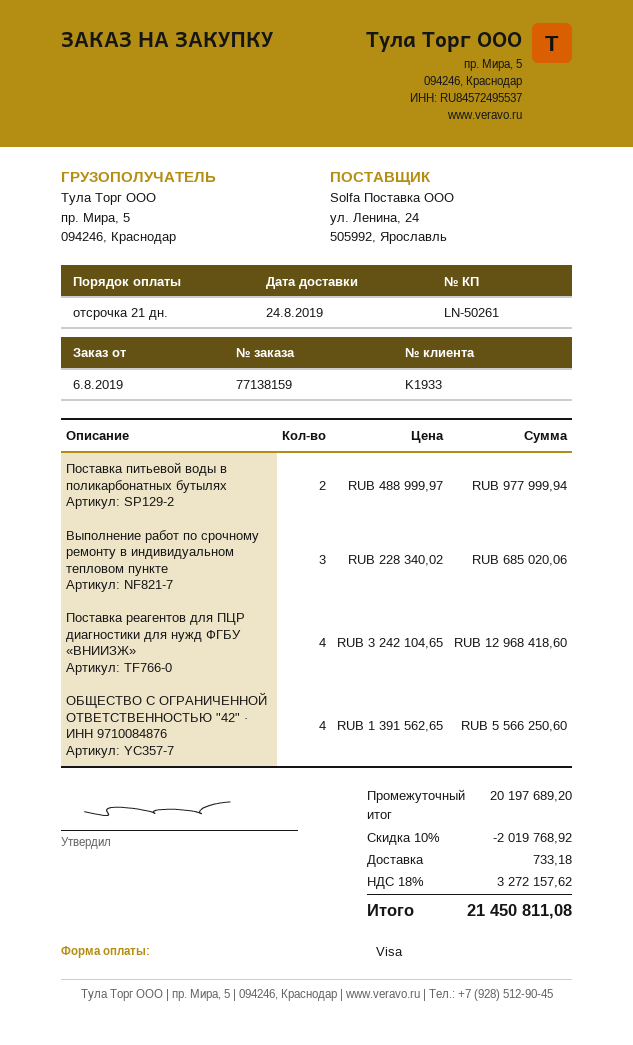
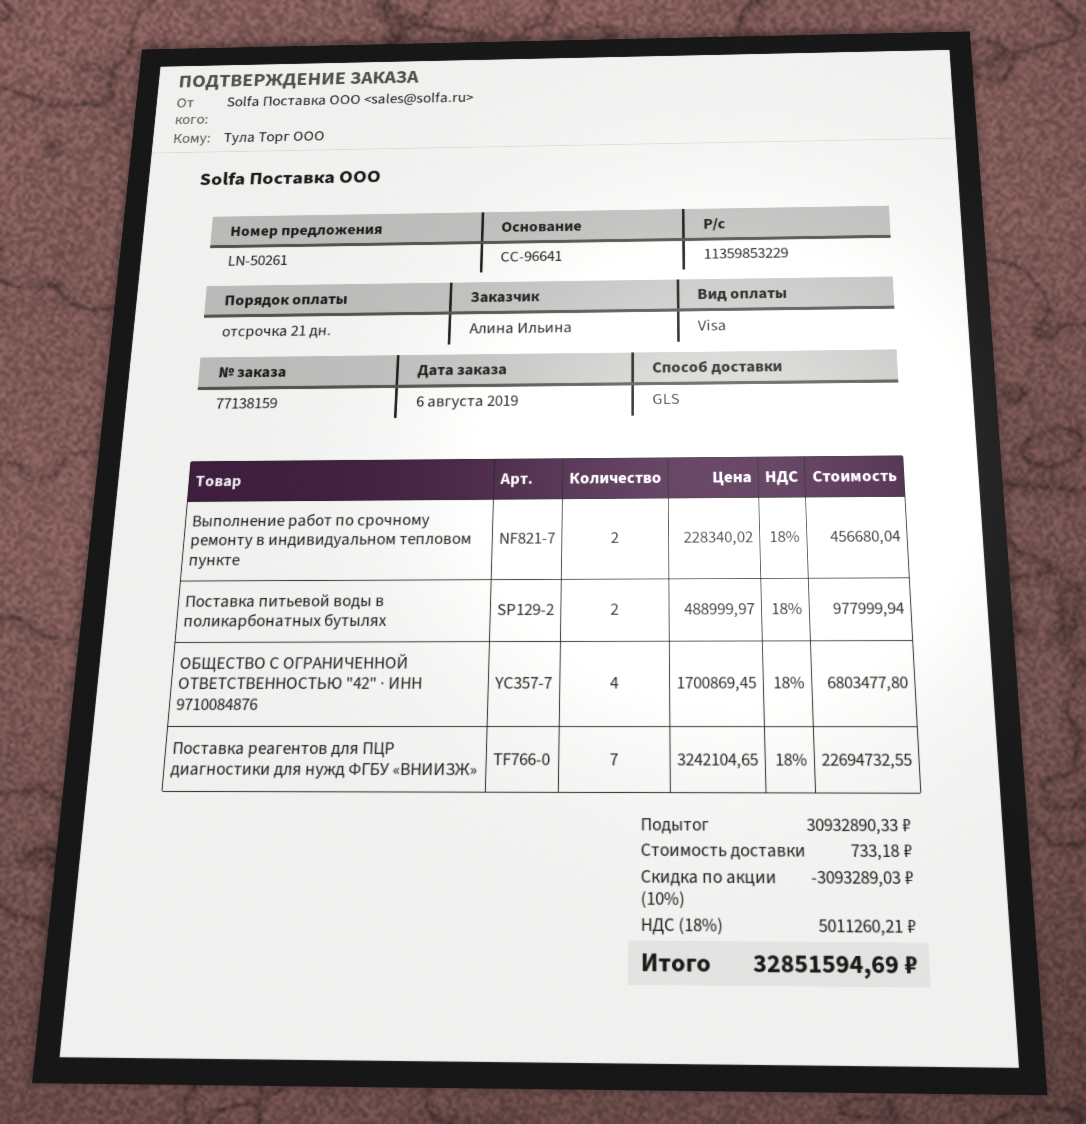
Выполнение работ по срочному ремонту в индивидуальном тепловом пункте: 3 x 228340.02 = 685020.06 -> 2 x 228340.02 = 456680.04
Поставка реагентов для ПЦР диагностики для нужд ФГБУ «ВНИИЗЖ»: 4 x 3242104.65 = 12968418.60 -> 7 x 3242104.65 = 22694732.55
ОБЩЕСТВО С ОГРАНИЧЕННОЙ ОТВЕТСТВЕННОСТЬЮ "42" · ИНН 9710084876: 4 x 1391562.65 = 5566250.60 -> 4 x 1700869.45 = 6803477.80
subtotal: 20197689.20 -> 30932890.33
discount: 10% = 2019768.92 -> 10% = 3093289.03
tax: 18% = 3272157.62 -> 18% = 5011260.21
total: 21450811.08 -> 32851594.69

